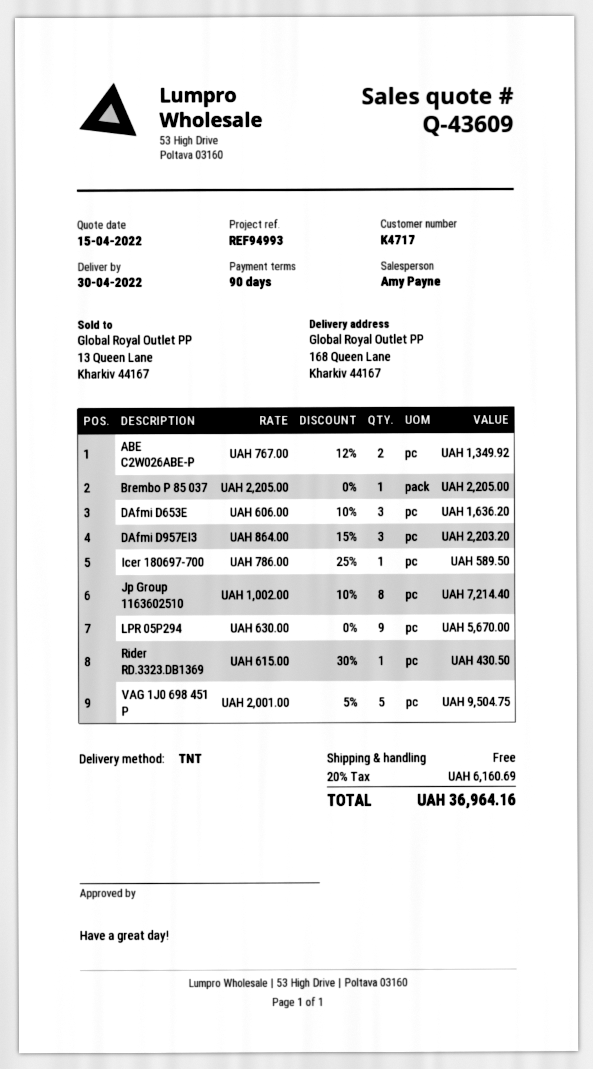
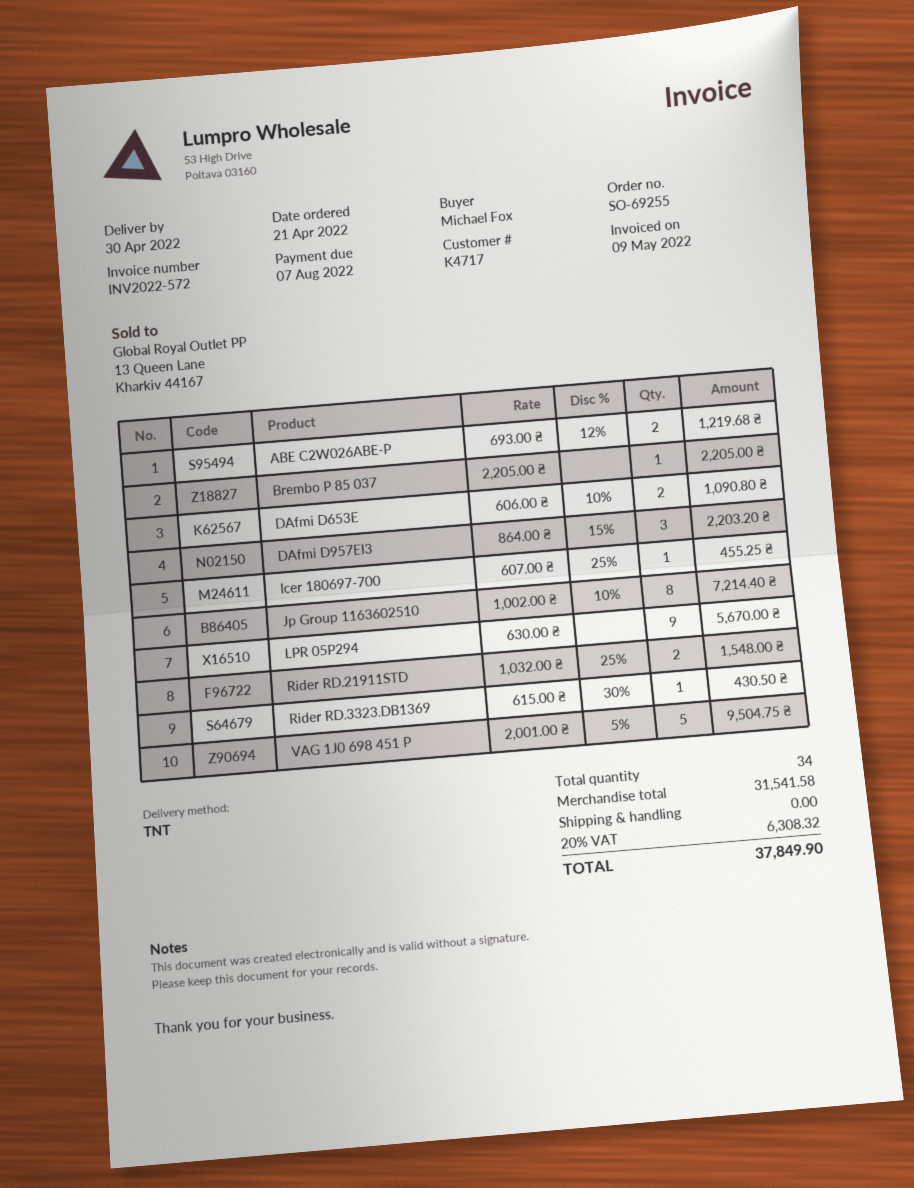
ABE C2W026ABE-P: 2 x 767.00 - 12% = 1349.92 -> 2 x 693.00 - 12% = 1219.68
DAfmi D653E: 3 x 606.00 - 10% = 1636.20 -> 2 x 606.00 - 10% = 1090.80
Icer 180697-700: 1 x 786.00 - 25% = 589.50 -> 1 x 607.00 - 25% = 455.25
Rider RD.21911STD: none -> 2 x 1032.00 - 25% = 1548.00
tax: 20% = 6160.69 -> 20% = 6308.32
total: 36964.16 -> 37849.90

